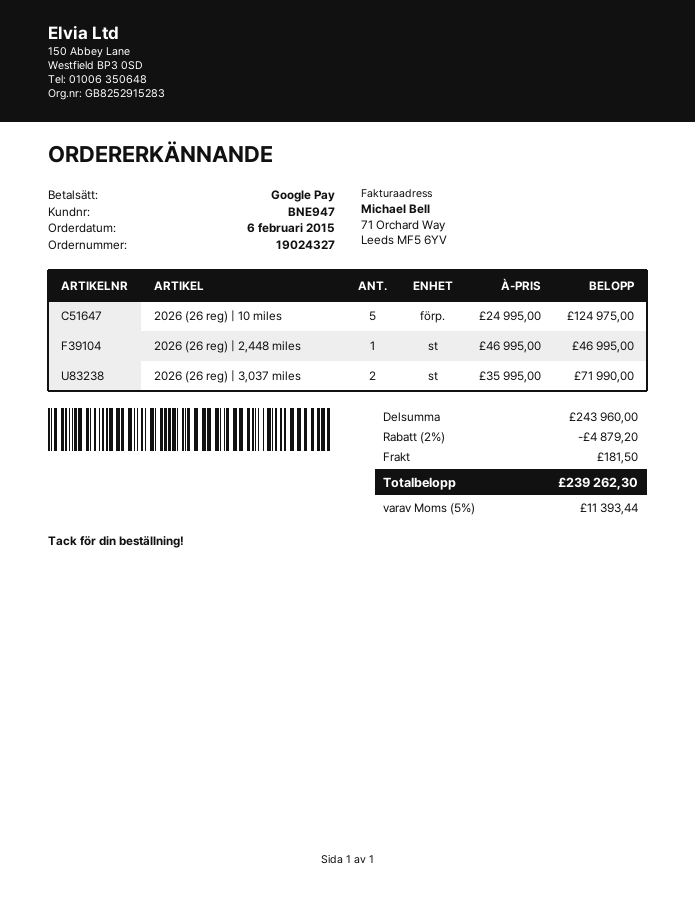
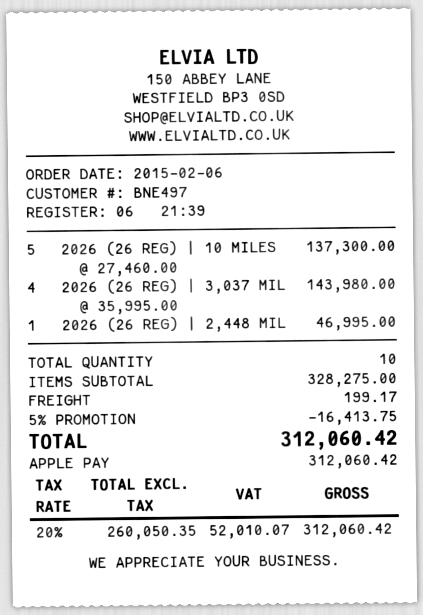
customer number: BNE947 -> BNE497
payment method: Google Pay -> Apple Pay
2026 (26 reg) | 10 miles: 5 x 24995.00 = 124975.00 -> 5 x 27460.00 = 137300.00
2026 (26 reg) | 3,037 miles: 2 x 35995.00 = 71990.00 -> 4 x 35995.00 = 143980.00
subtotal: 243960.00 -> 328275.00
discount: 2% = 4879.20 -> 5% = 16413.75
shipping: 181.50 -> 199.17
tax: 5% = 11393.44 -> 20% = 52010.07
total: 239262.30 -> 312060.42

